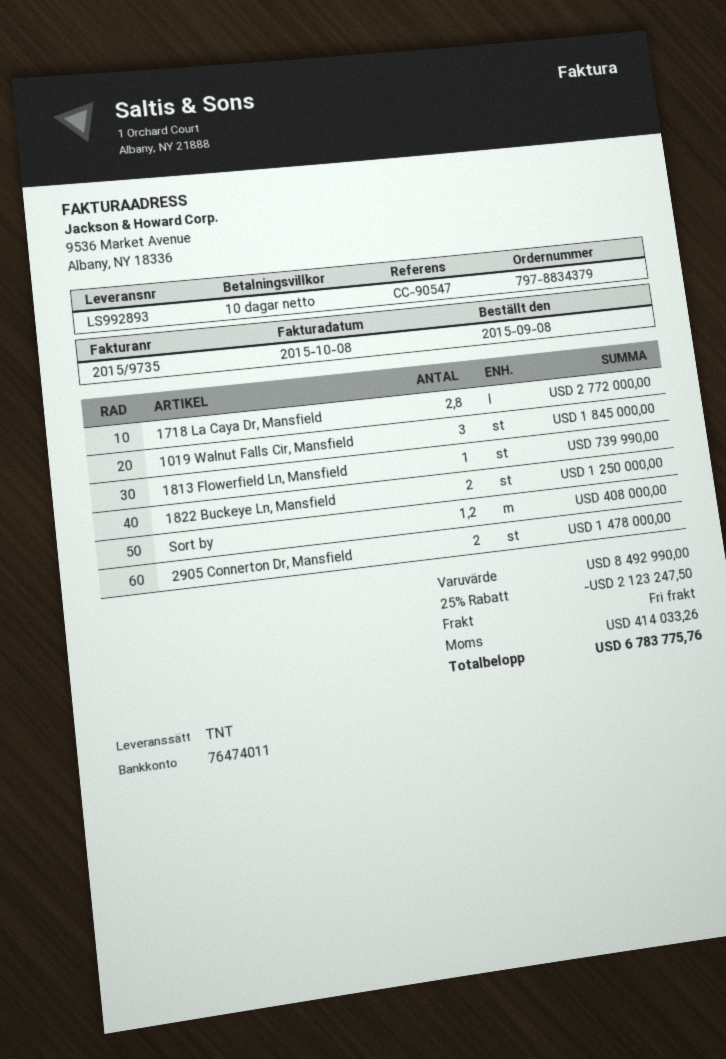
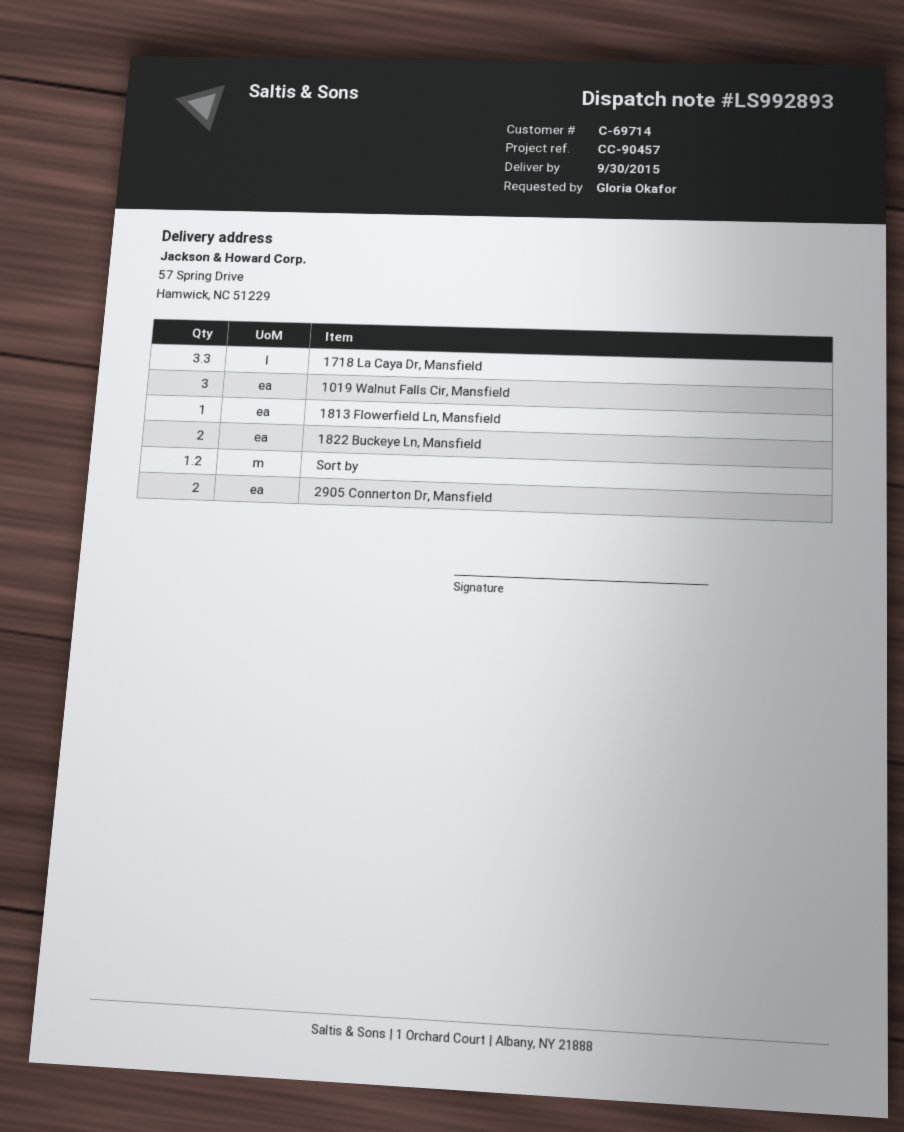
reference: CC-90547 -> CC-90457
1718 La Caya Dr, Mansfield: 2.8 -> 3.3

